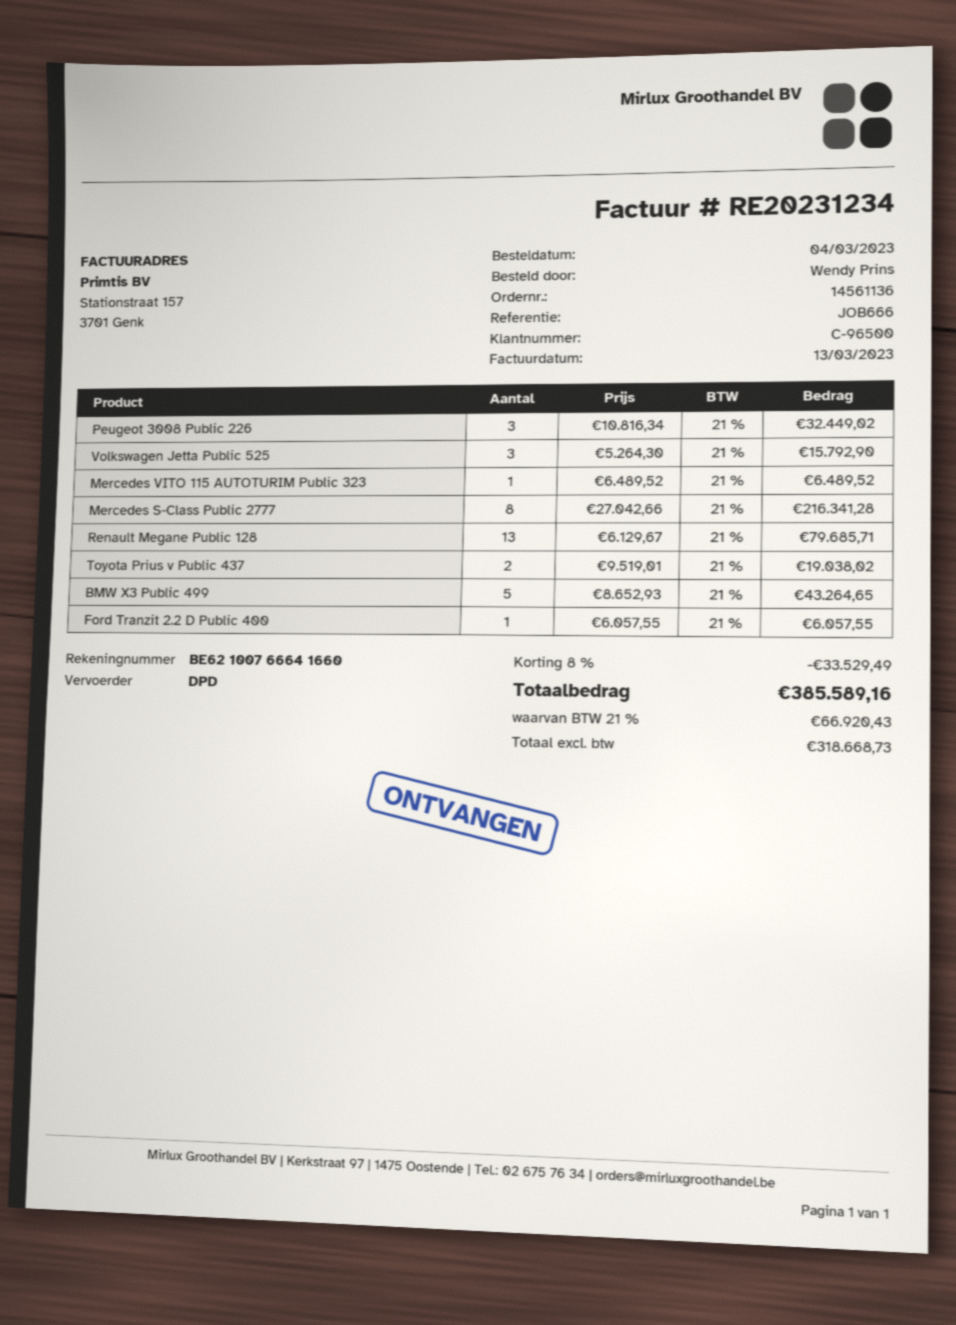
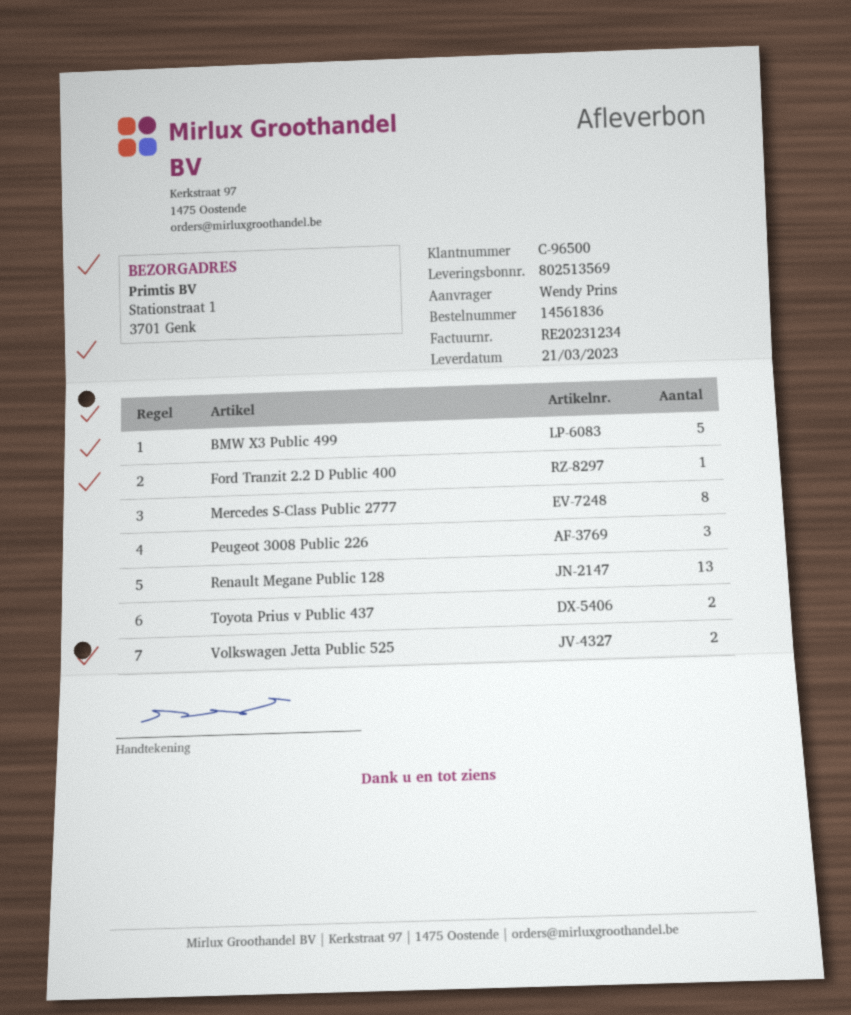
order number: 14561136 -> 14561836
Volkswagen Jetta Public 525: 3 -> 2
Mercedes VITO 115 AUTOTURIM Public 323: 1 -> none

